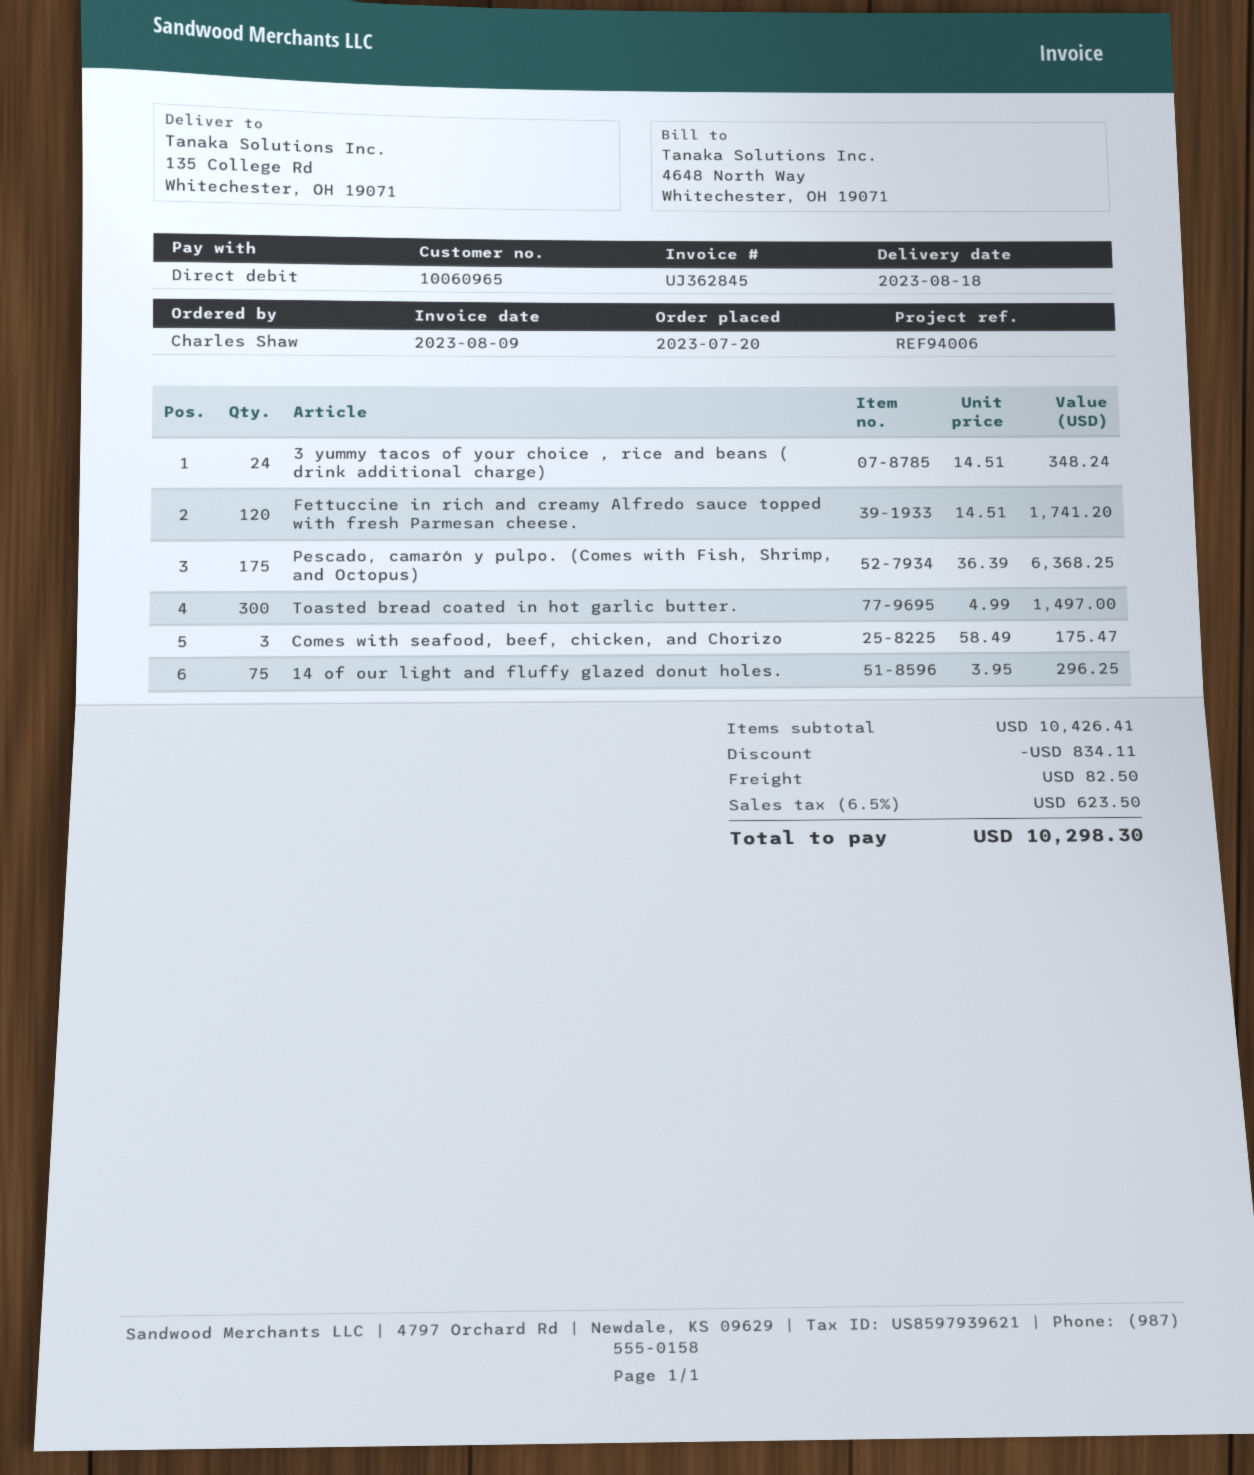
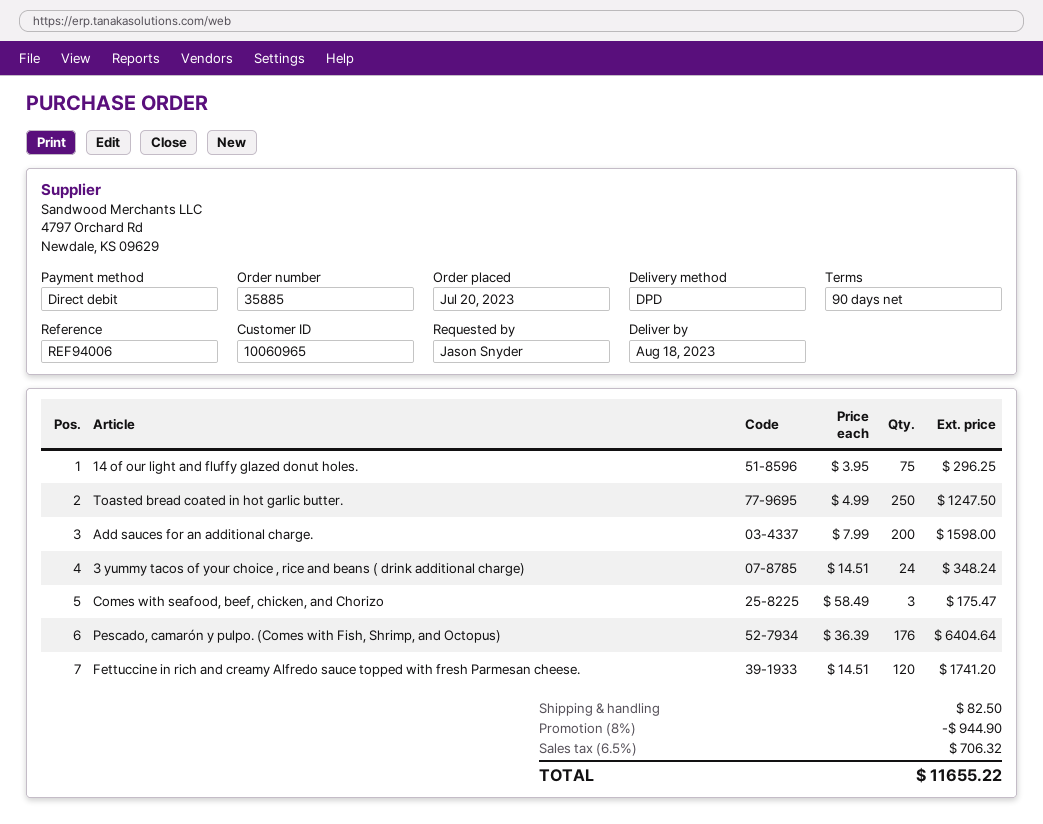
ordered by: Charles Shaw -> Jason Snyder
Pescado, camarón y pulpo. (Comes with Fish, Shrimp, and Octopus): 175 x 36.39 = 6368.25 -> 176 x 36.39 = 6404.64
Toasted bread coated in hot garlic butter.: 300 x 4.99 = 1497.00 -> 250 x 4.99 = 1247.50
Add sauces for an additional charge.: none -> 200 x 7.99 = 1598.00
discount: 834.11 -> 944.90
tax: 6.5% = 623.50 -> 6.5% = 706.32
total: 10298.30 -> 11655.22

